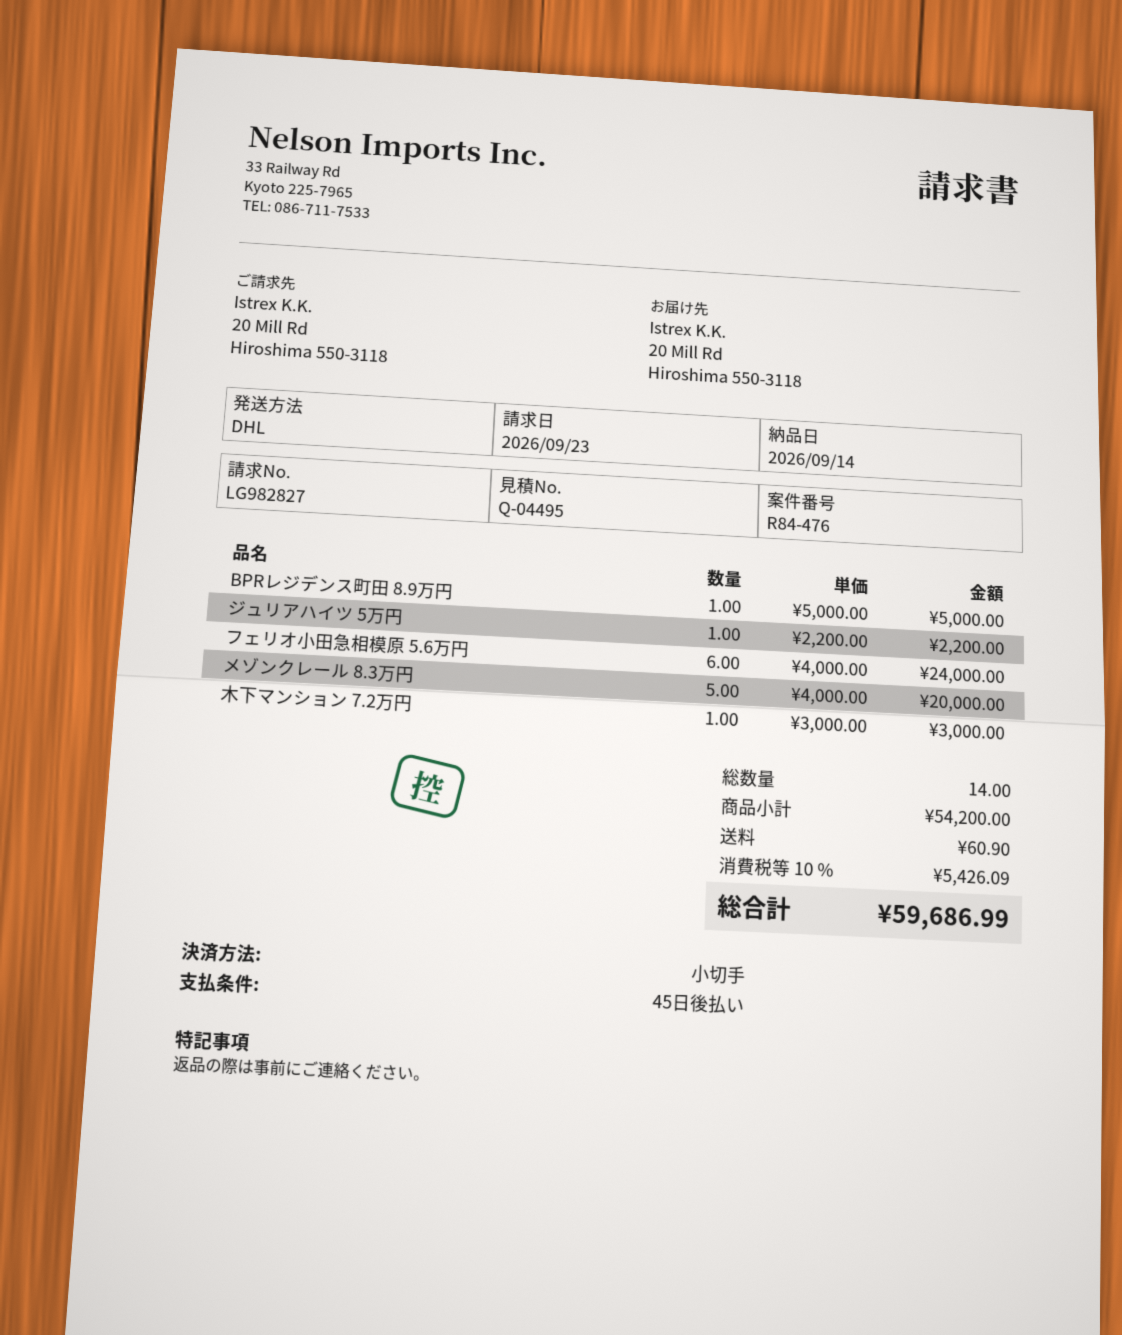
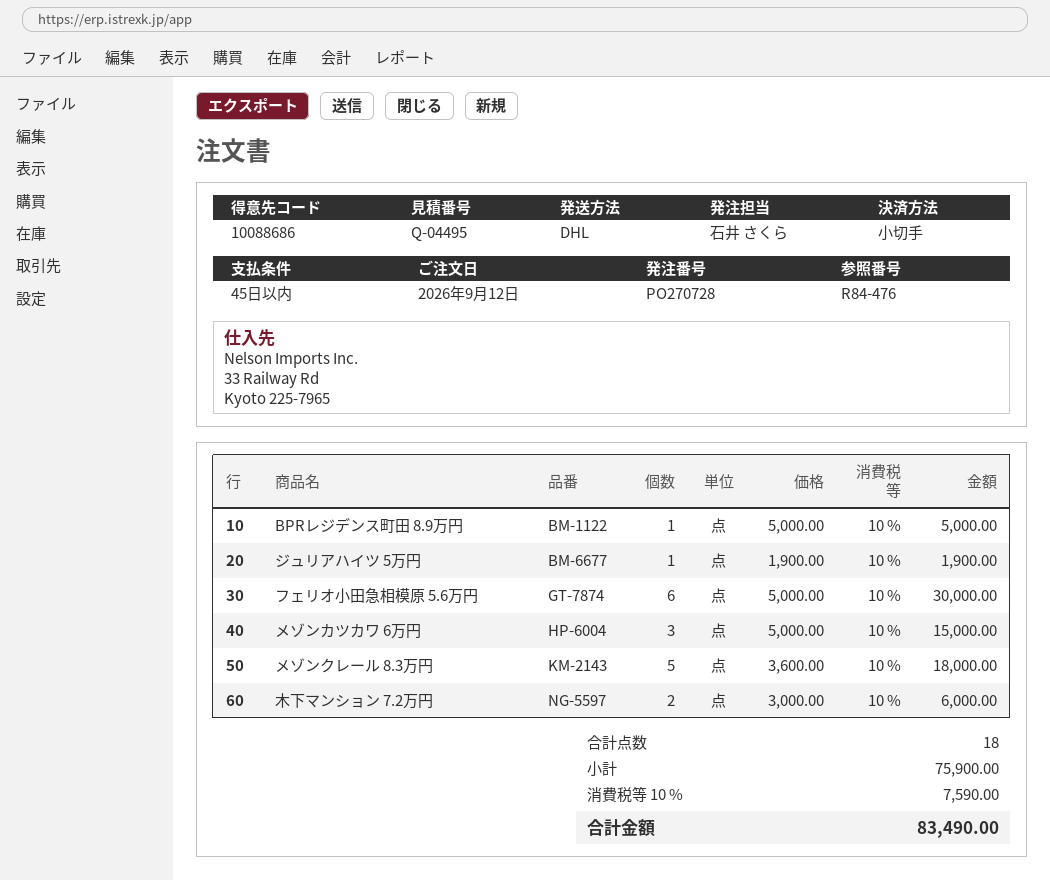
ジュリアハイツ 5万円: 1 x 2200.00 = 2200.00 -> 1 x 1900.00 = 1900.00
フェリオ小田急相模原 5.6万円: 6 x 4000.00 = 24000.00 -> 6 x 5000.00 = 30000.00
メゾンクレール 8.3万円: 5 x 4000.00 = 20000.00 -> 5 x 3600.00 = 18000.00
木下マンション 7.2万円: 1 x 3000.00 = 3000.00 -> 2 x 3000.00 = 6000.00
メゾンカツカワ 6万円: none -> 3 x 5000.00 = 15000.00
total quantity: 14 -> 18
subtotal: 54200.00 -> 75900.00
shipping: 60.90 -> none
tax: 10% = 5426.09 -> 10% = 7590.00
total: 59686.99 -> 83490.00

